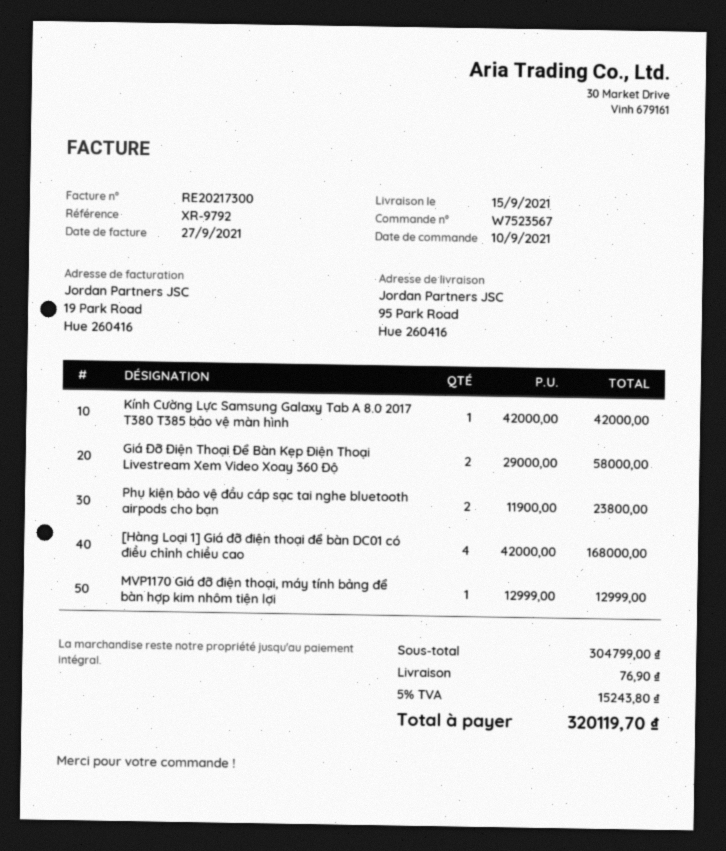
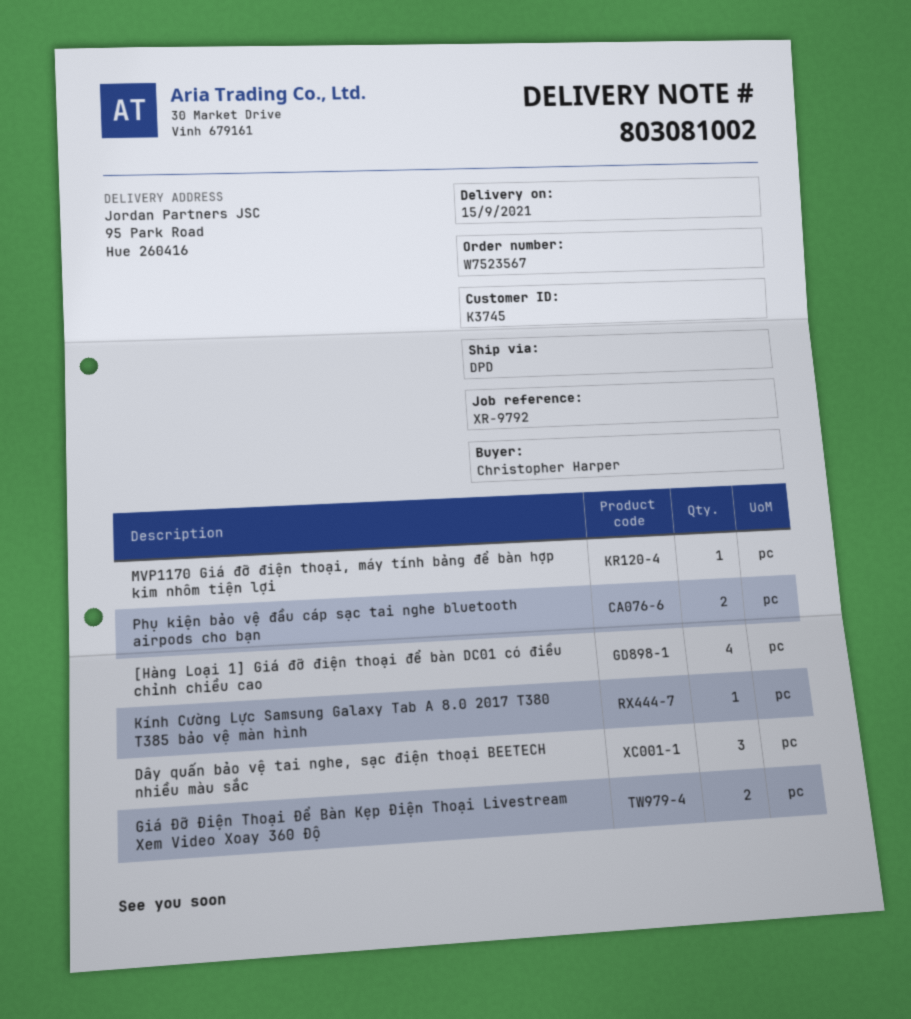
Dây quấn bảo vệ tai nghe, sạc điện thoại BEETECH nhiều màu sắc: none -> 3

